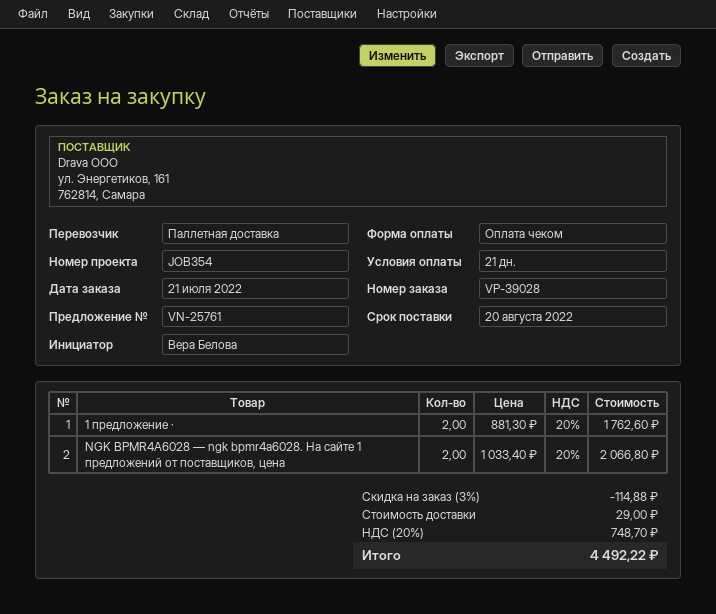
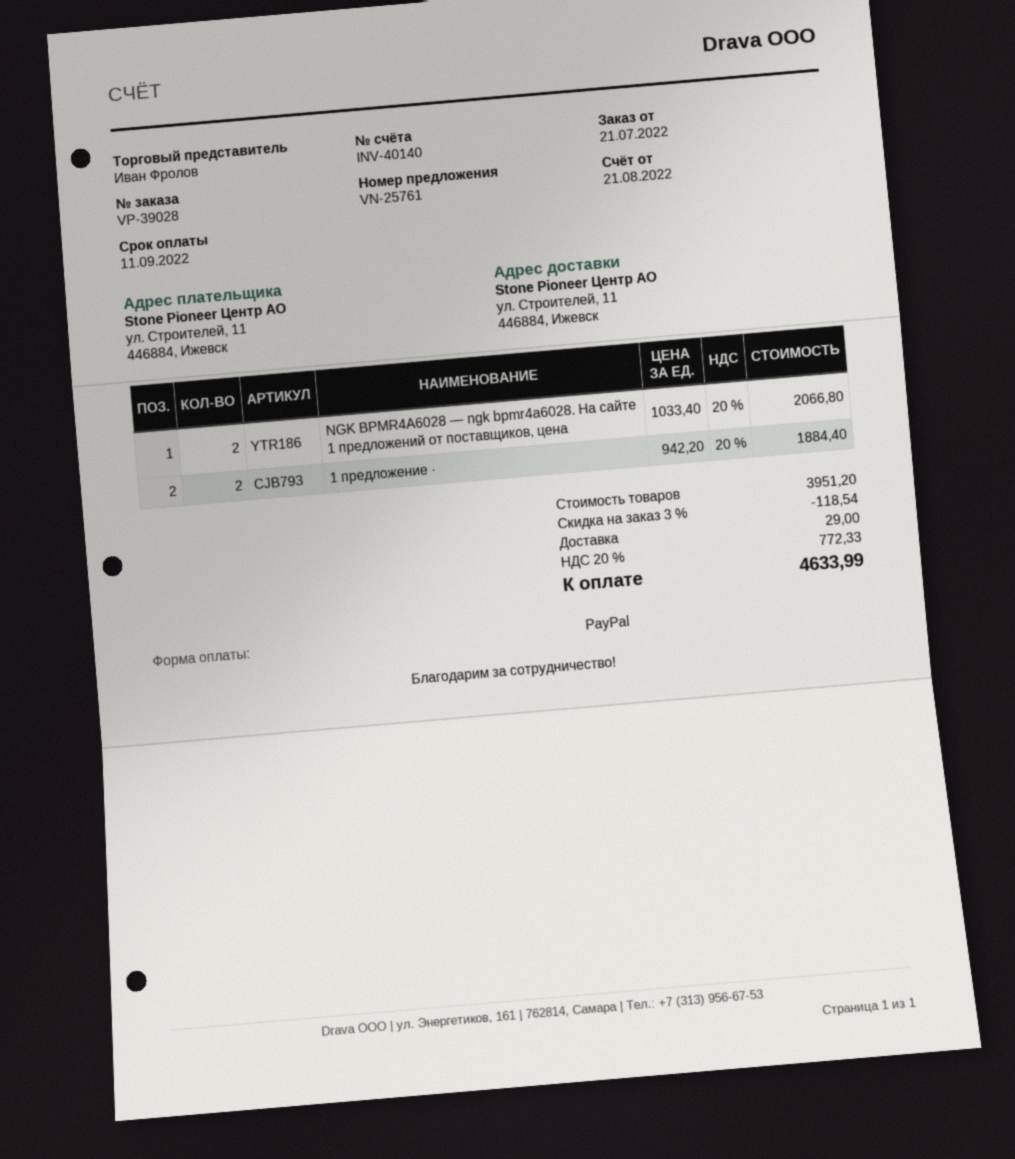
payment method: cheque -> PayPal
1 предложение ·: 2 x 881.30 = 1762.60 -> 2 x 942.20 = 1884.40
discount: 3% = 114.88 -> 3% = 118.54
tax: 20% = 748.70 -> 20% = 772.33
total: 4492.22 -> 4633.99

